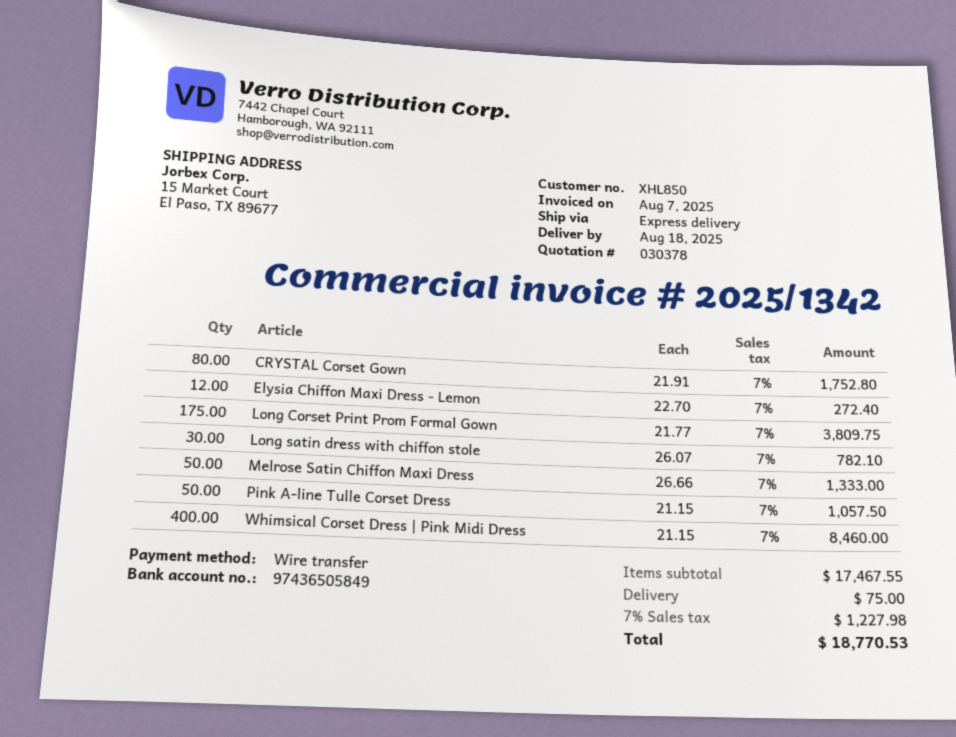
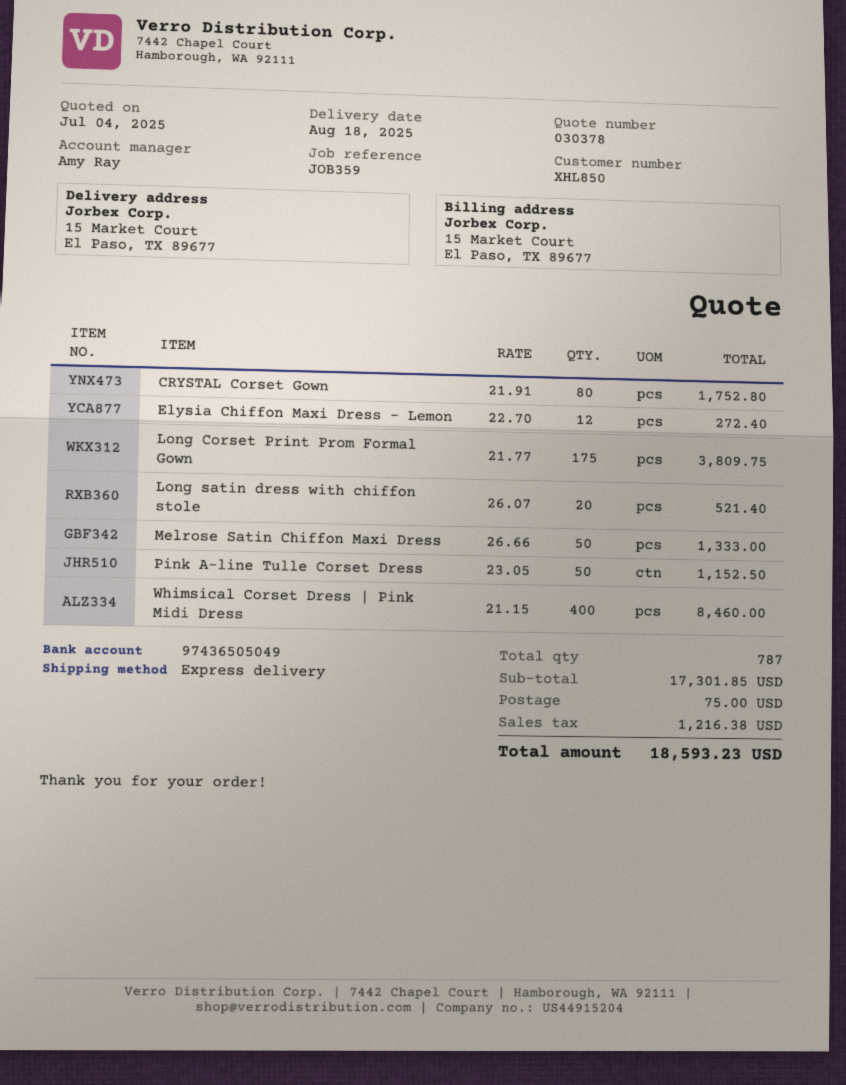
bank account: 97436505849 -> 97436505049
Long satin dress with chiffon stole: 30 x 26.07 = 782.10 -> 20 x 26.07 = 521.40
Pink A-line Tulle Corset Dress: 50 x 21.15 = 1057.50 -> 50 x 23.05 = 1152.50
subtotal: 17467.55 -> 17301.85
tax: 1227.98 -> 1216.38
total: 18770.53 -> 18593.23

